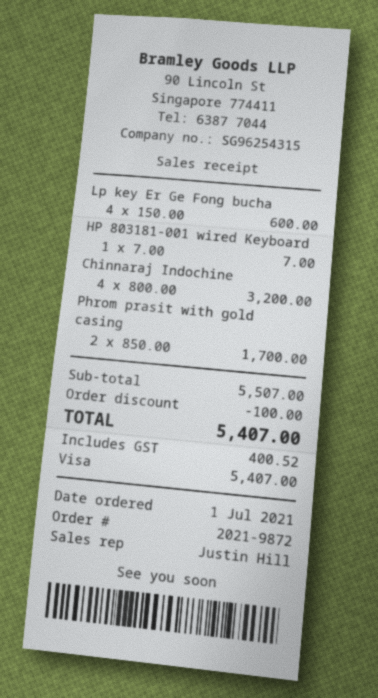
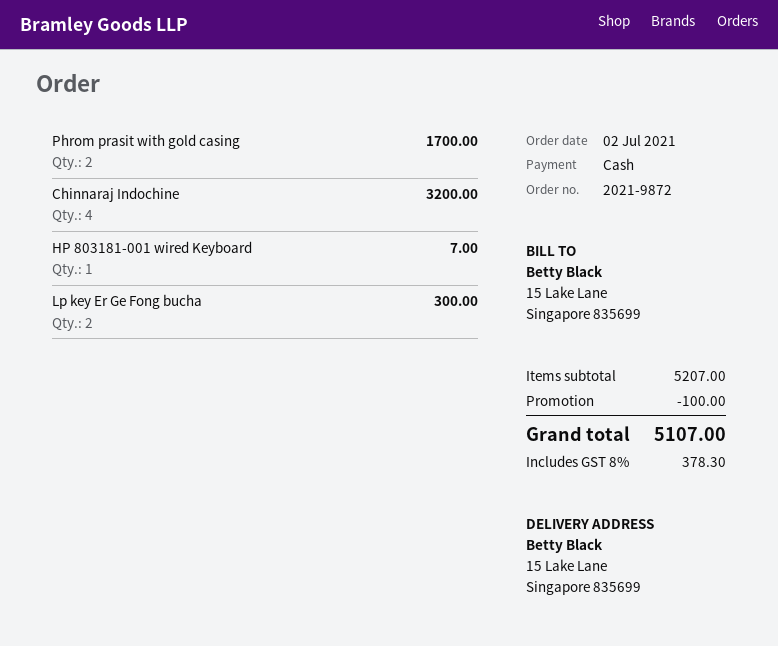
order date: 2021-07-01 -> 2021-07-02
payment method: Visa -> cash
Lp key Er Ge Fong bucha: 4 for 600.00 -> 2 for 300.00
subtotal: 5507.00 -> 5207.00
tax: 400.52 -> 378.30
total: 5407.00 -> 5107.00

